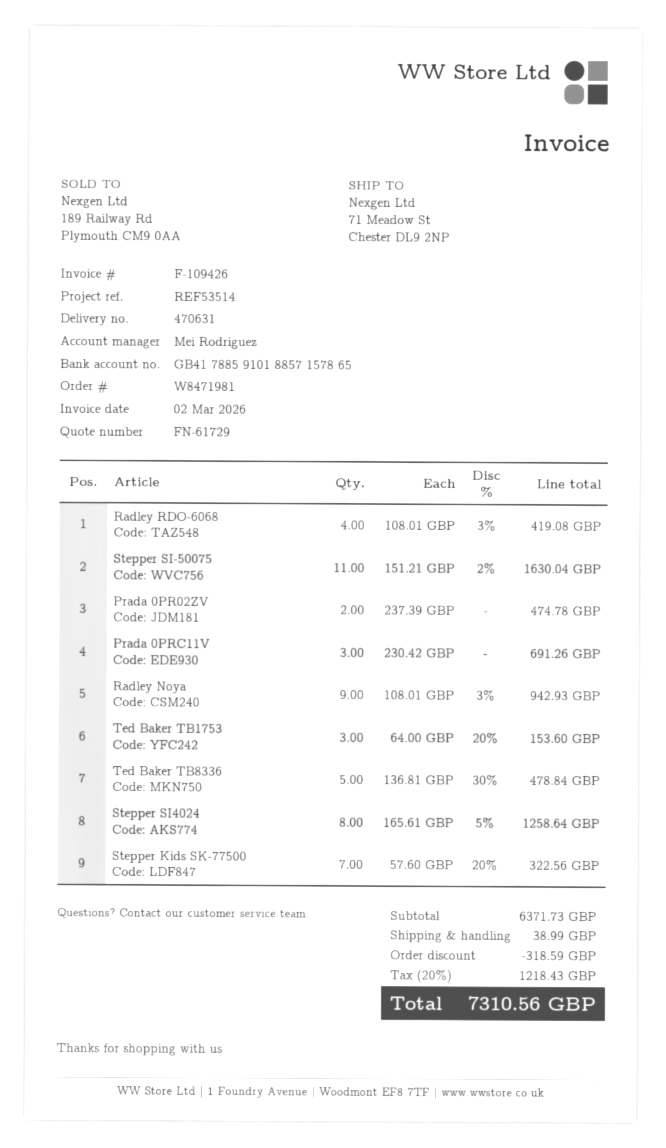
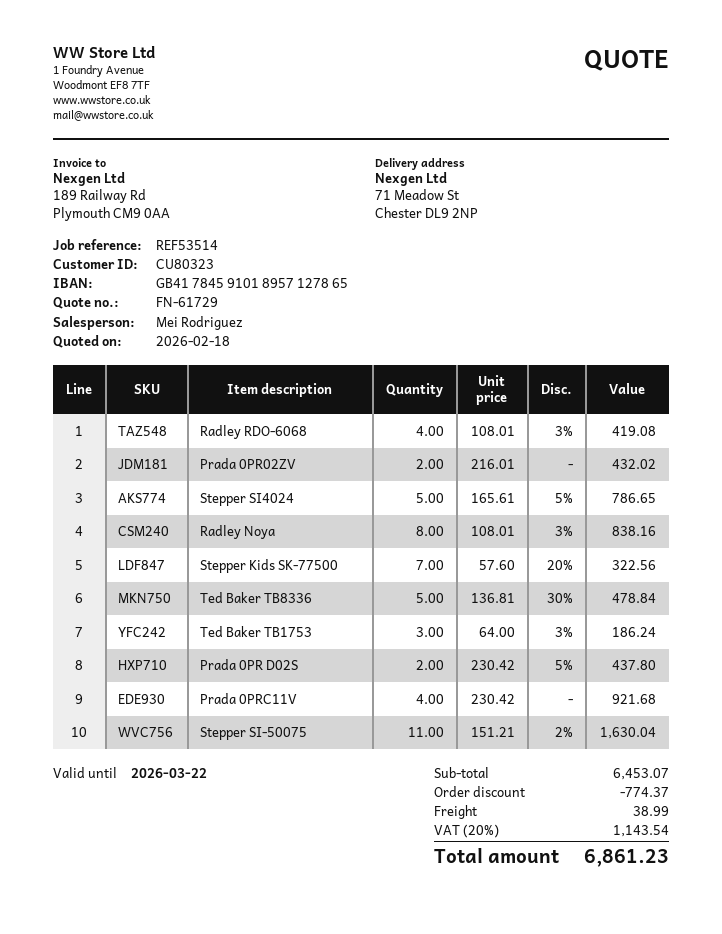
bank account: GB41788591018857157865 -> GB41784591018957127865
Prada 0PR02ZV: 2 x 237.39 = 474.78 -> 2 x 216.01 = 432.02
Prada 0PRC11V: 3 x 230.42 = 691.26 -> 4 x 230.42 = 921.68
Radley Noya: 9 x 108.01 - 3% = 942.93 -> 8 x 108.01 - 3% = 838.16
Ted Baker TB1753: 3 x 64.00 - 20% = 153.60 -> 3 x 64.00 - 3% = 186.24
Stepper SI4024: 8 x 165.61 - 5% = 1258.64 -> 5 x 165.61 - 5% = 786.65
Prada 0PR D02S: none -> 2 x 230.42 - 5% = 437.80
subtotal: 6371.73 -> 6453.07
discount: 318.59 -> 774.37
tax: 20% = 1218.43 -> 20% = 1143.54
total: 7310.56 -> 6861.23

